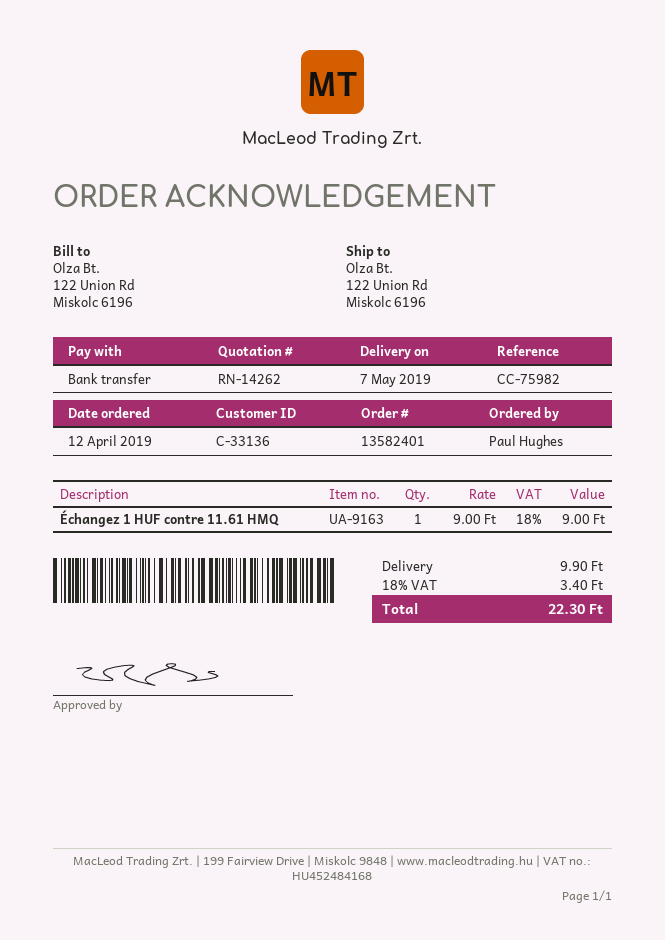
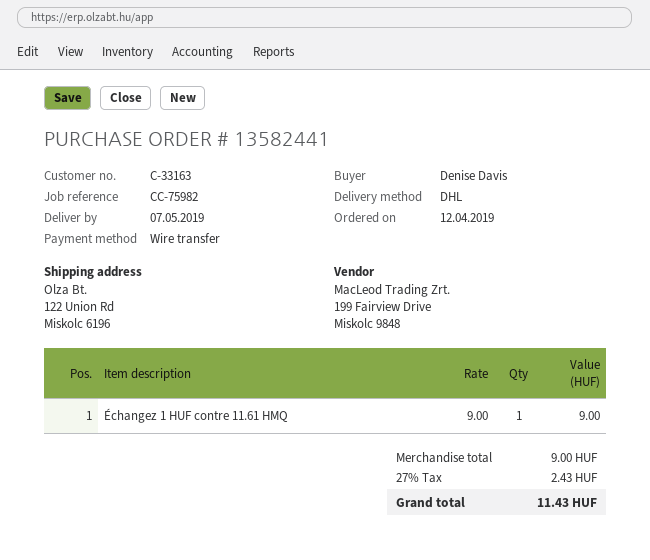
order number: 13582401 -> 13582441
customer number: C-33136 -> C-33163
ordered by: Paul Hughes -> Denise Davis
shipping: 9.90 -> none
tax: 18% = 3.40 -> 27% = 2.43
total: 22.30 -> 11.43

